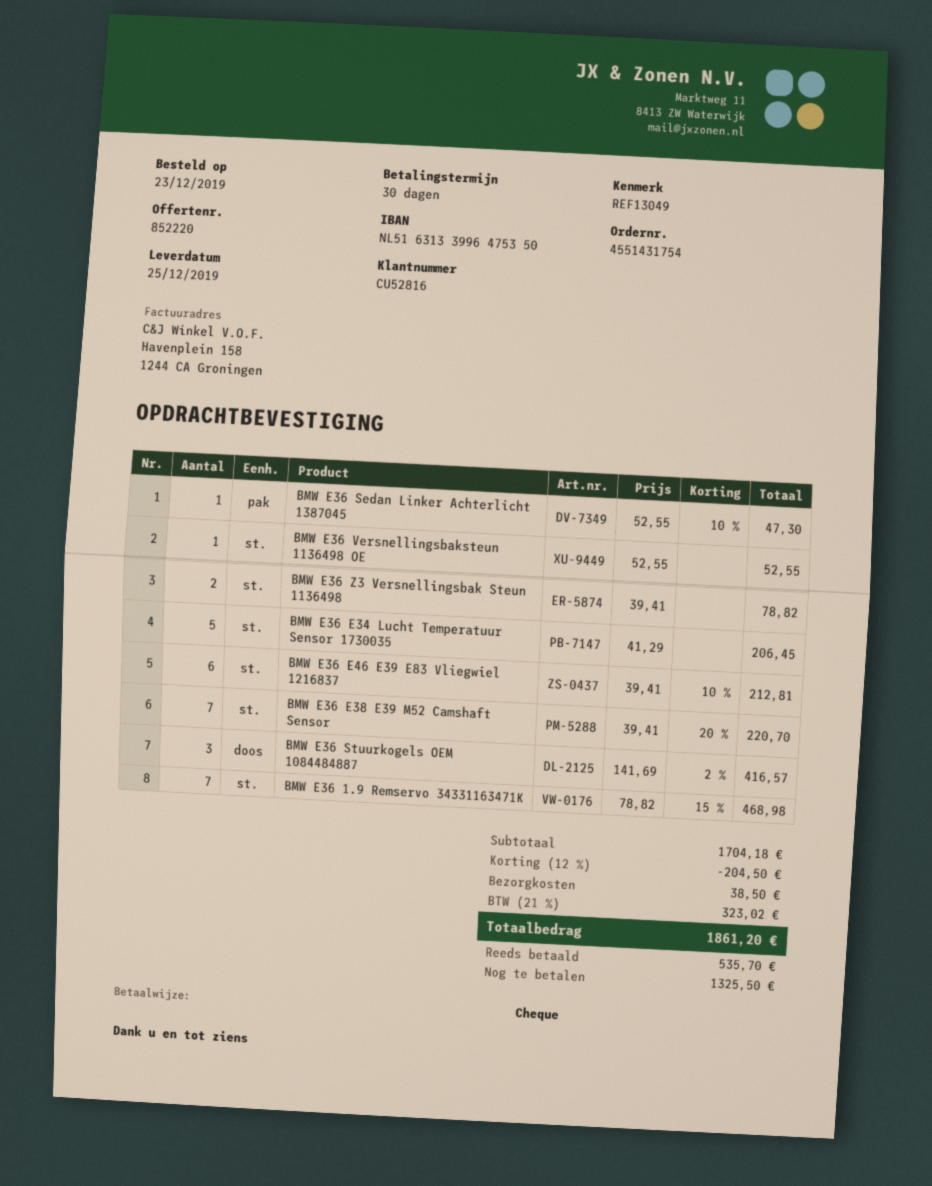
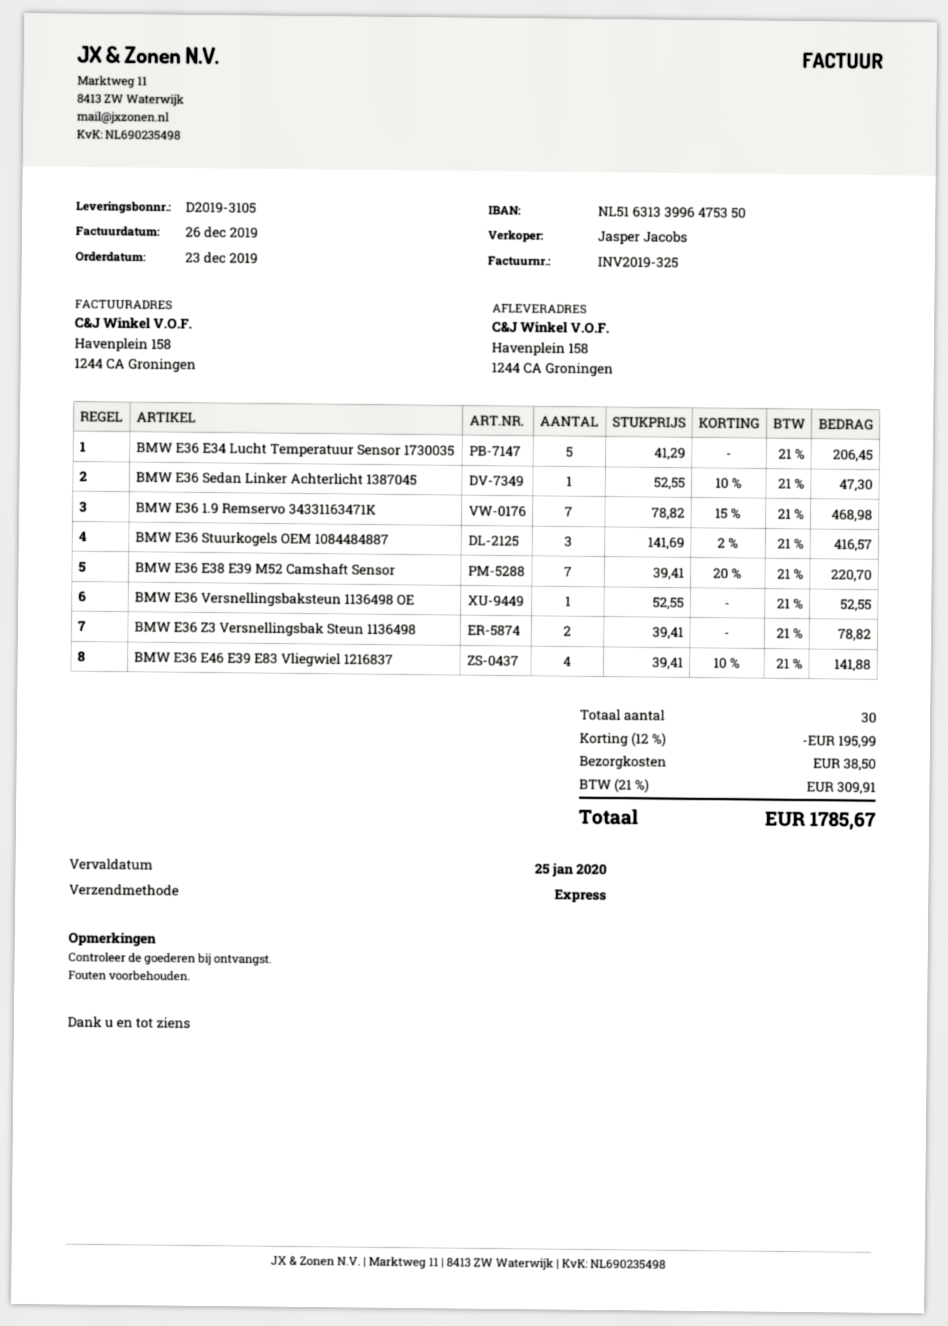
BMW E36 E46 E39 E83 Vliegwiel 1216837: 6 x 39.41 - 10% = 212.81 -> 4 x 39.41 - 10% = 141.88
discount: 12% = 204.50 -> 12% = 195.99
tax: 21% = 323.02 -> 21% = 309.91
total: 1861.20 -> 1785.67

